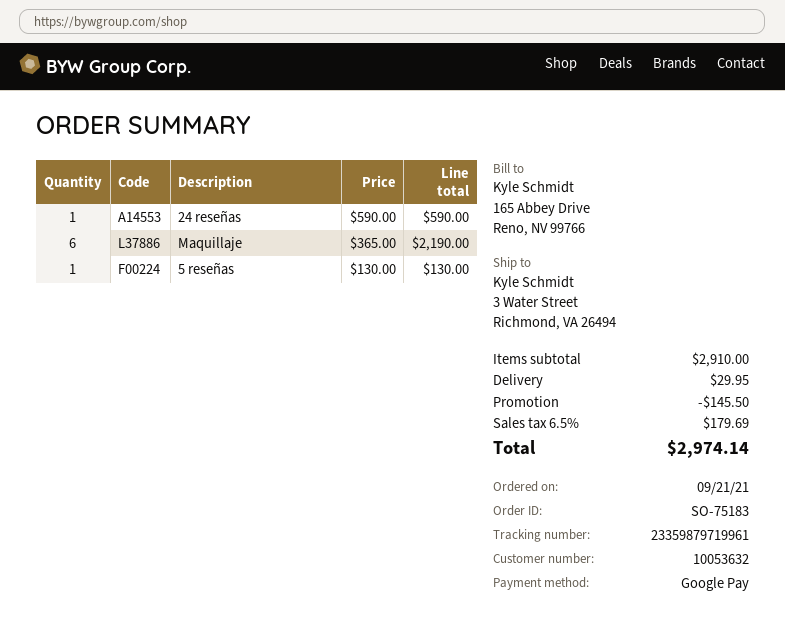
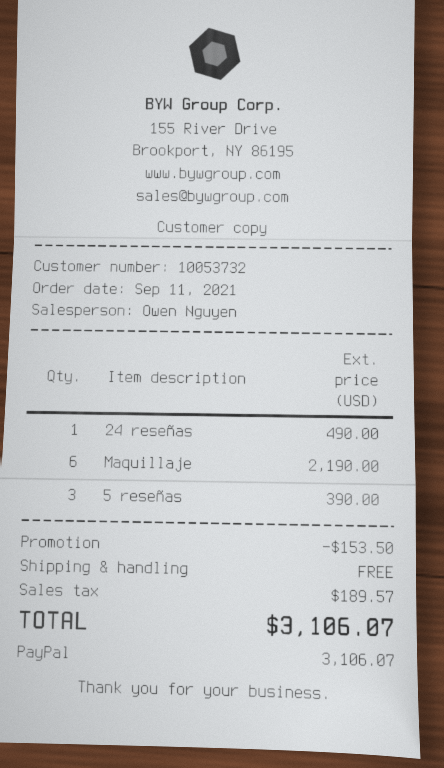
order date: 2021-09-21 -> 2021-09-11
customer number: 10053632 -> 10053732
payment method: Google Pay -> PayPal
24 reseñas: 1 for 590.00 -> 1 for 490.00
5 reseñas: 1 for 130.00 -> 3 for 390.00
discount: 145.50 -> 153.50
shipping: 29.95 -> 0.00
tax: 179.69 -> 189.57
total: 2974.14 -> 3106.07

